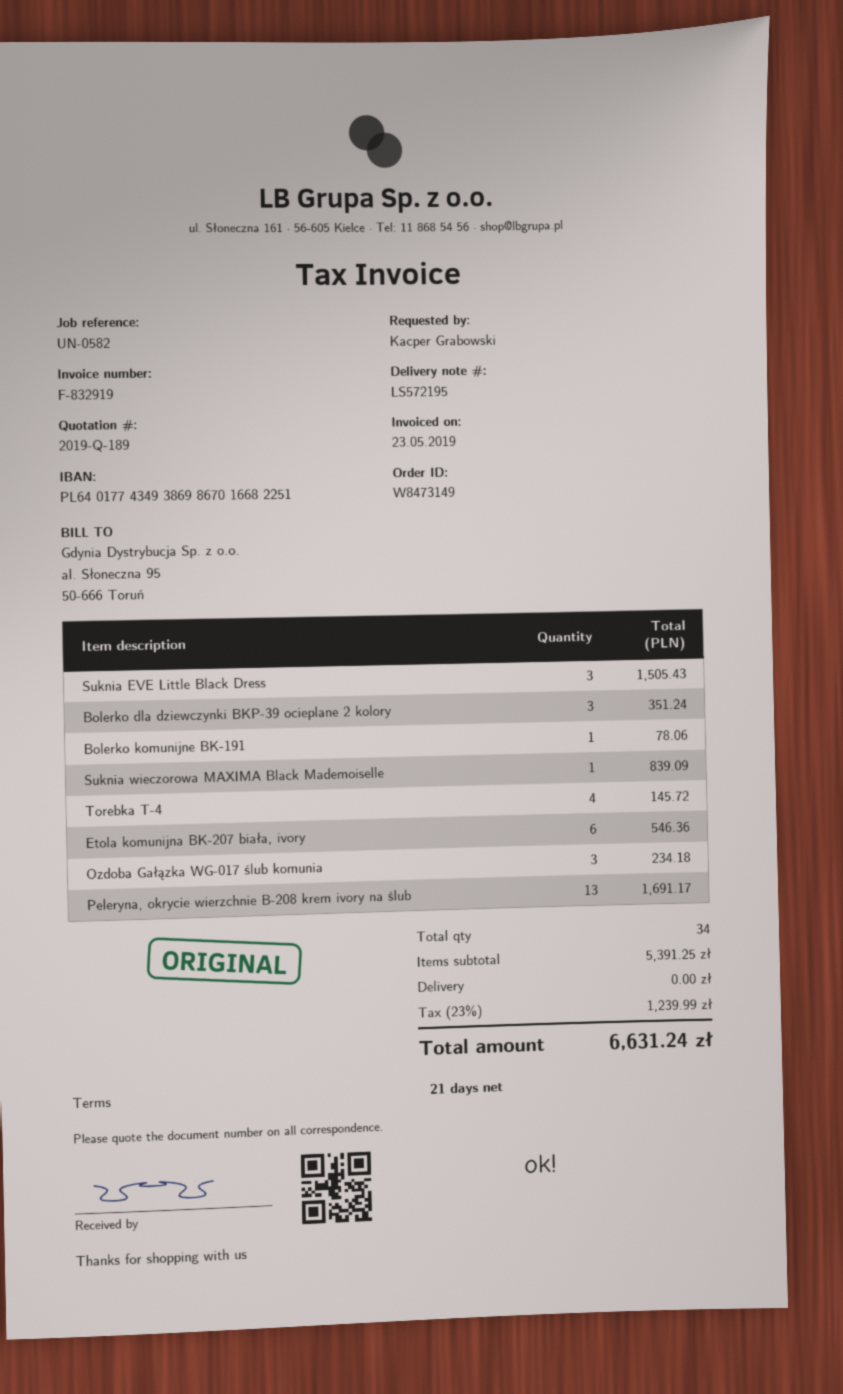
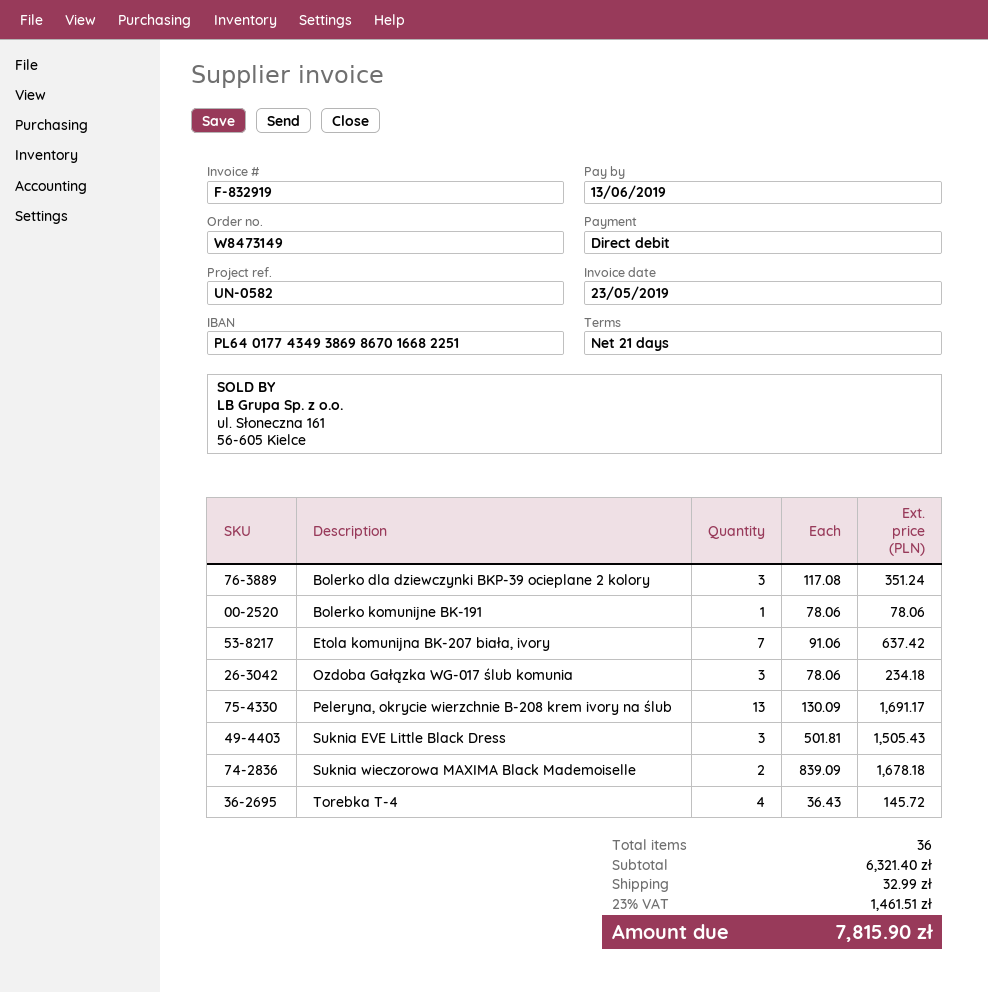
Suknia wieczorowa MAXIMA Black Mademoiselle: 1 for 839.09 -> 2 for 1678.18
Etola komunijna BK-207 biała, ivory: 6 for 546.36 -> 7 for 637.42
total quantity: 34 -> 36
subtotal: 5391.25 -> 6321.40
shipping: 0.00 -> 32.99
tax: 23% = 1239.99 -> 23% = 1461.51
total: 6631.24 -> 7815.90

